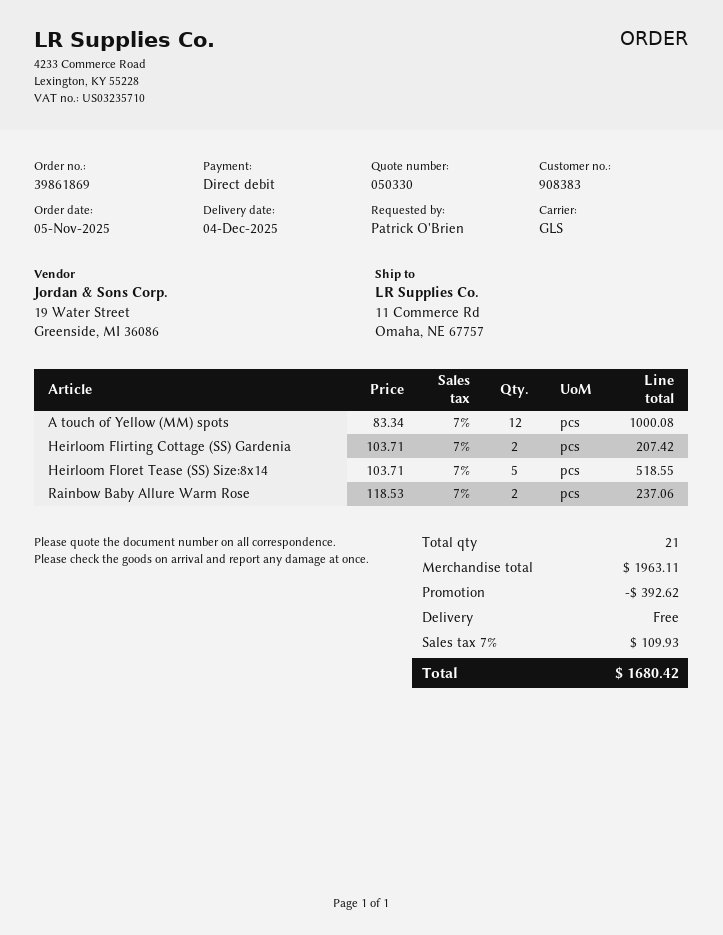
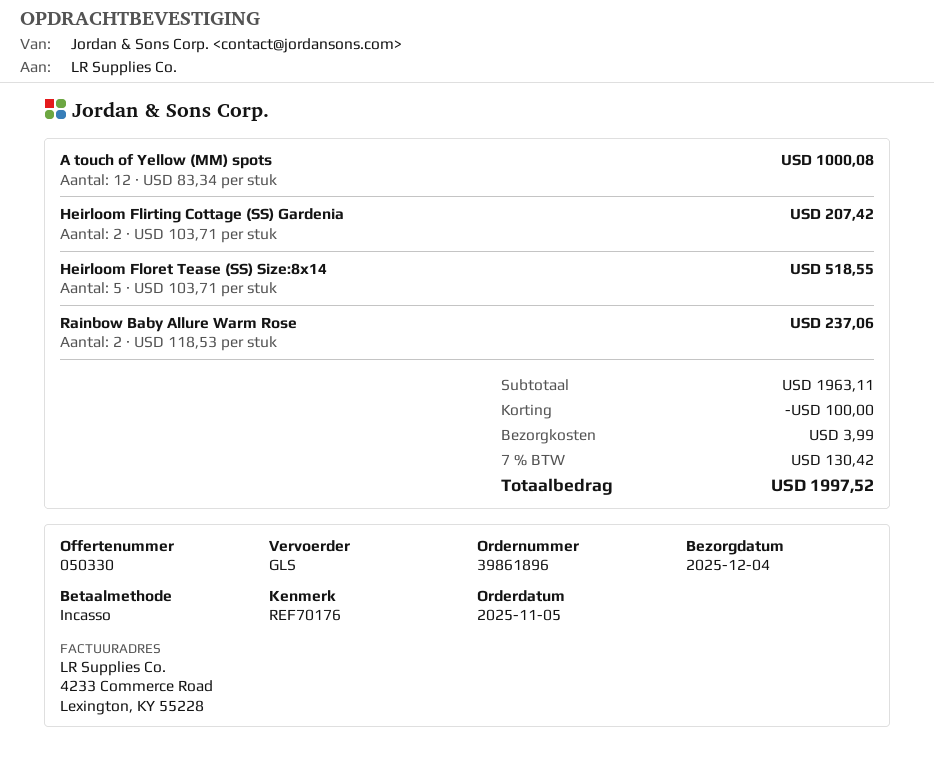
order number: 39861869 -> 39861896
discount: 392.62 -> 100.00
shipping: 0.00 -> 3.99
tax: 7% = 109.93 -> 7% = 130.42
total: 1680.42 -> 1997.52

